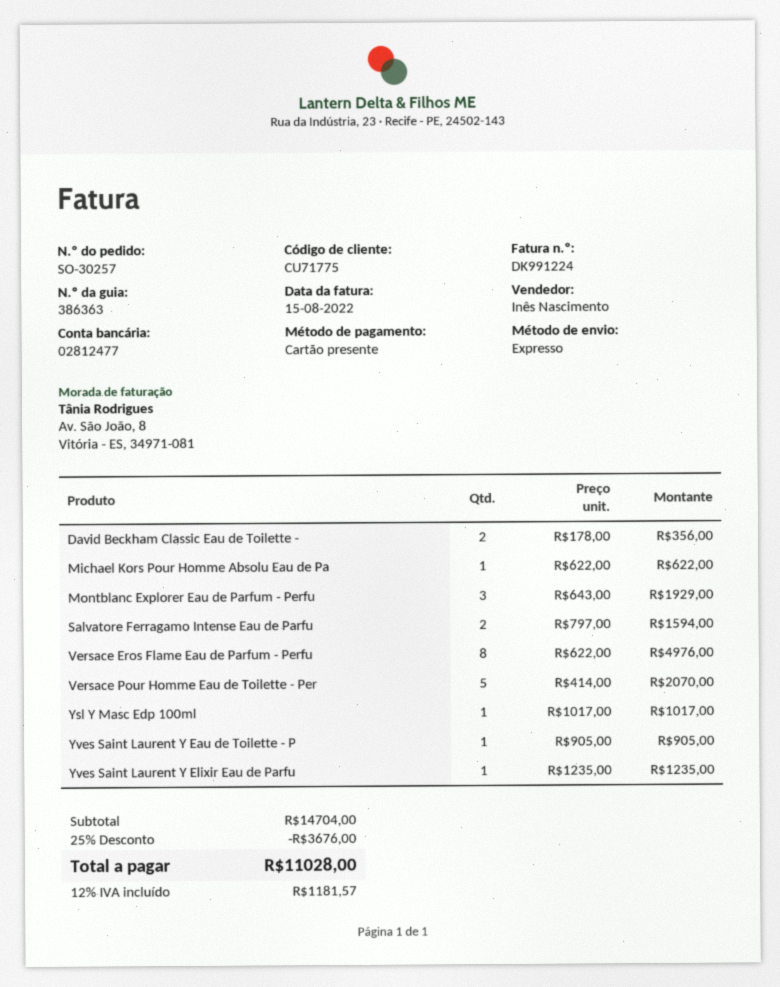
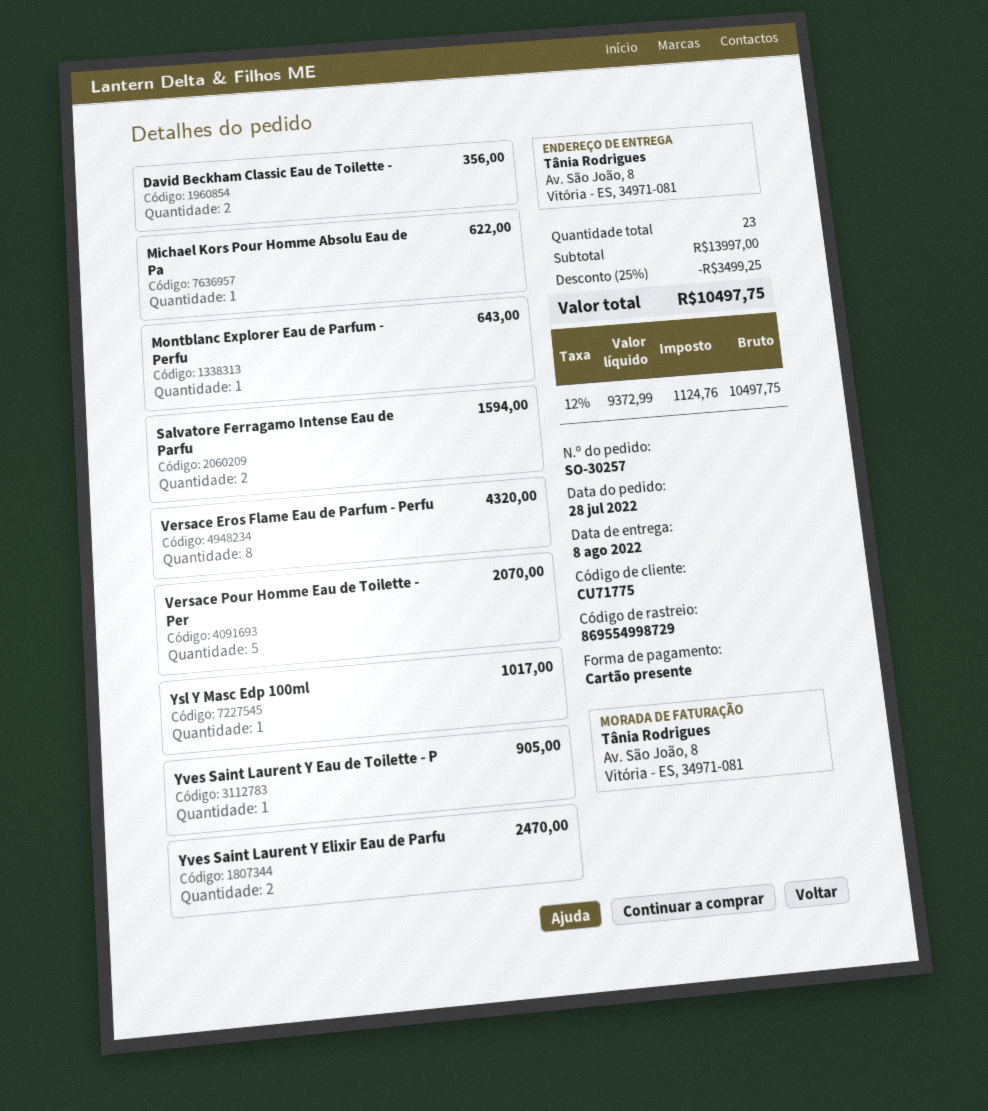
Montblanc Explorer Eau de Parfum - Perfu: 3 for 1929.00 -> 1 for 643.00
Versace Eros Flame Eau de Parfum - Perfu: 8 for 4976.00 -> 8 for 4320.00
Yves Saint Laurent Y Elixir Eau de Parfu: 1 for 1235.00 -> 2 for 2470.00
subtotal: 14704.00 -> 13997.00
discount: 25% = 3676.00 -> 25% = 3499.25
tax: 12% = 1181.57 -> 12% = 1124.76
total: 11028.00 -> 10497.75

